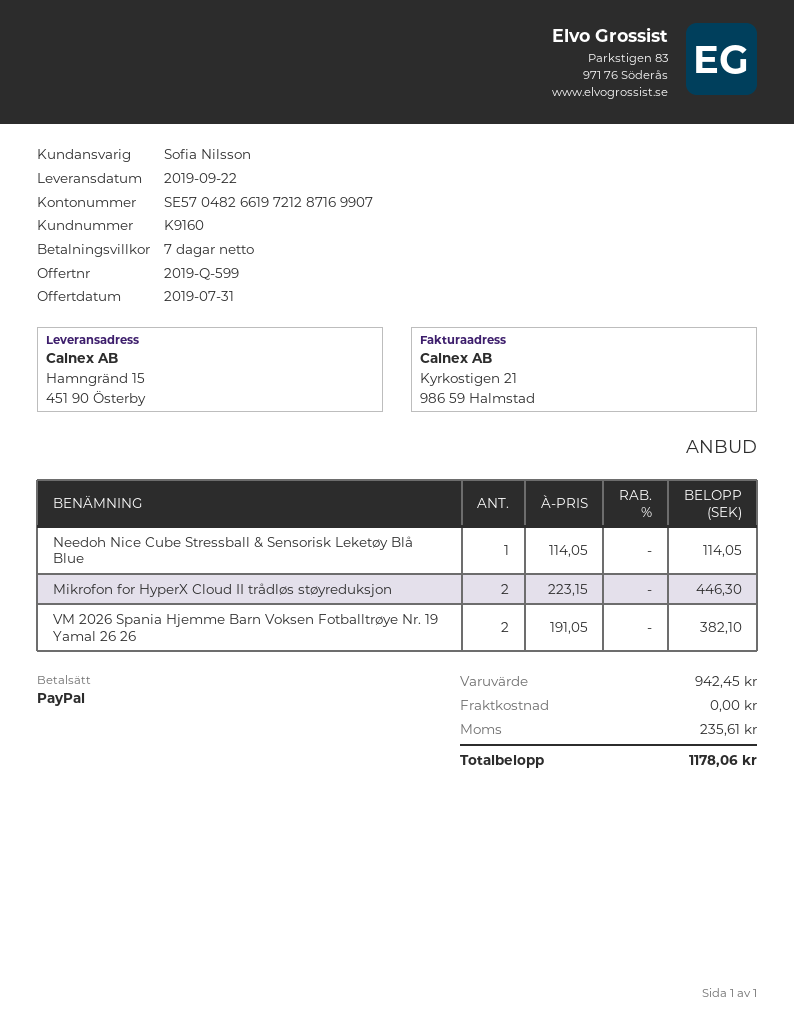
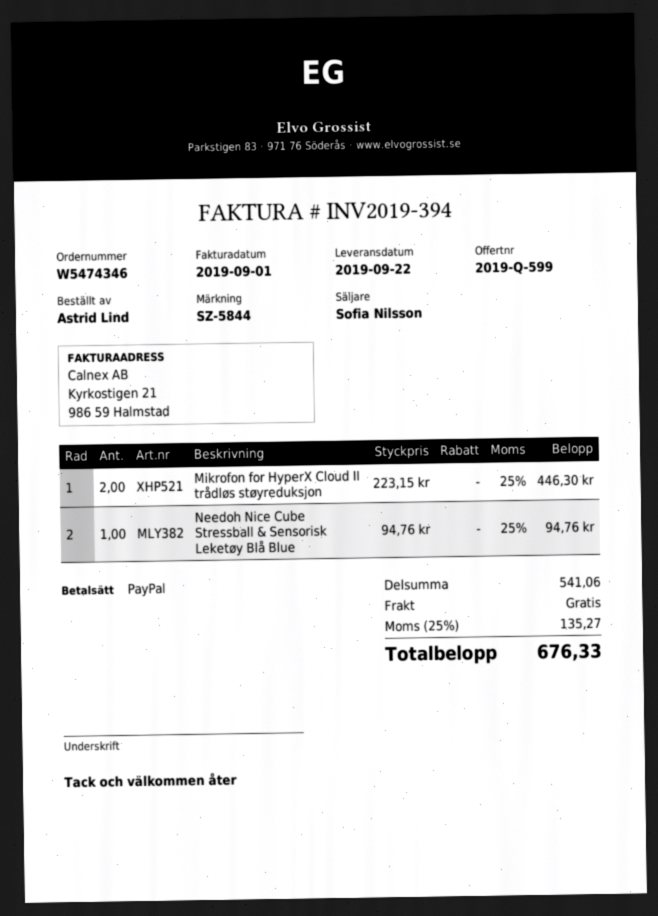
Needoh Nice Cube Stressball & Sensorisk Leketøy Blå Blue: 1 x 114.05 = 114.05 -> 1 x 94.76 = 94.76
VM 2026 Spania Hjemme Barn Voksen Fotballtrøye Nr. 19 Yamal 26 26: 2 x 191.05 = 382.10 -> none
subtotal: 942.45 -> 541.06
tax: 235.61 -> 135.27
total: 1178.06 -> 676.33

